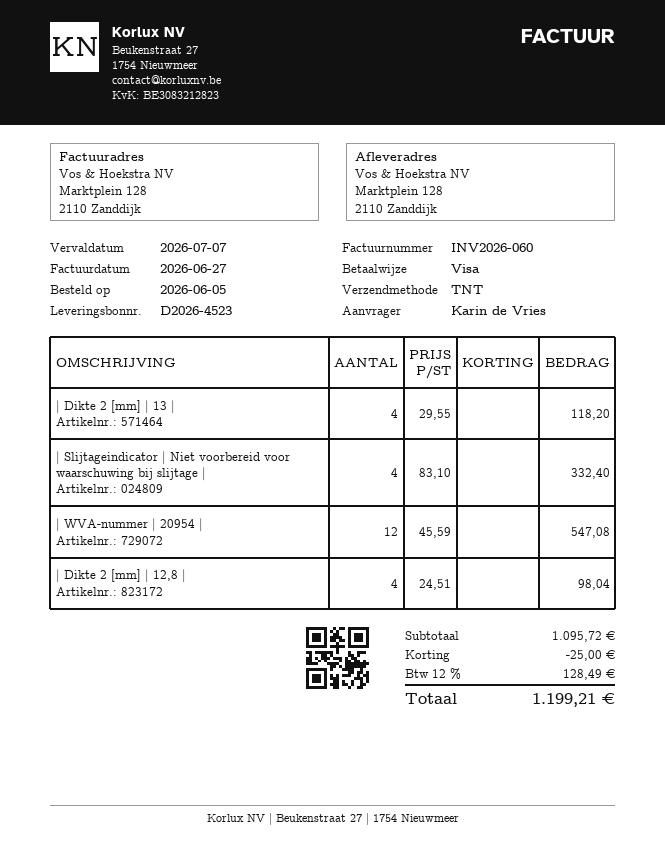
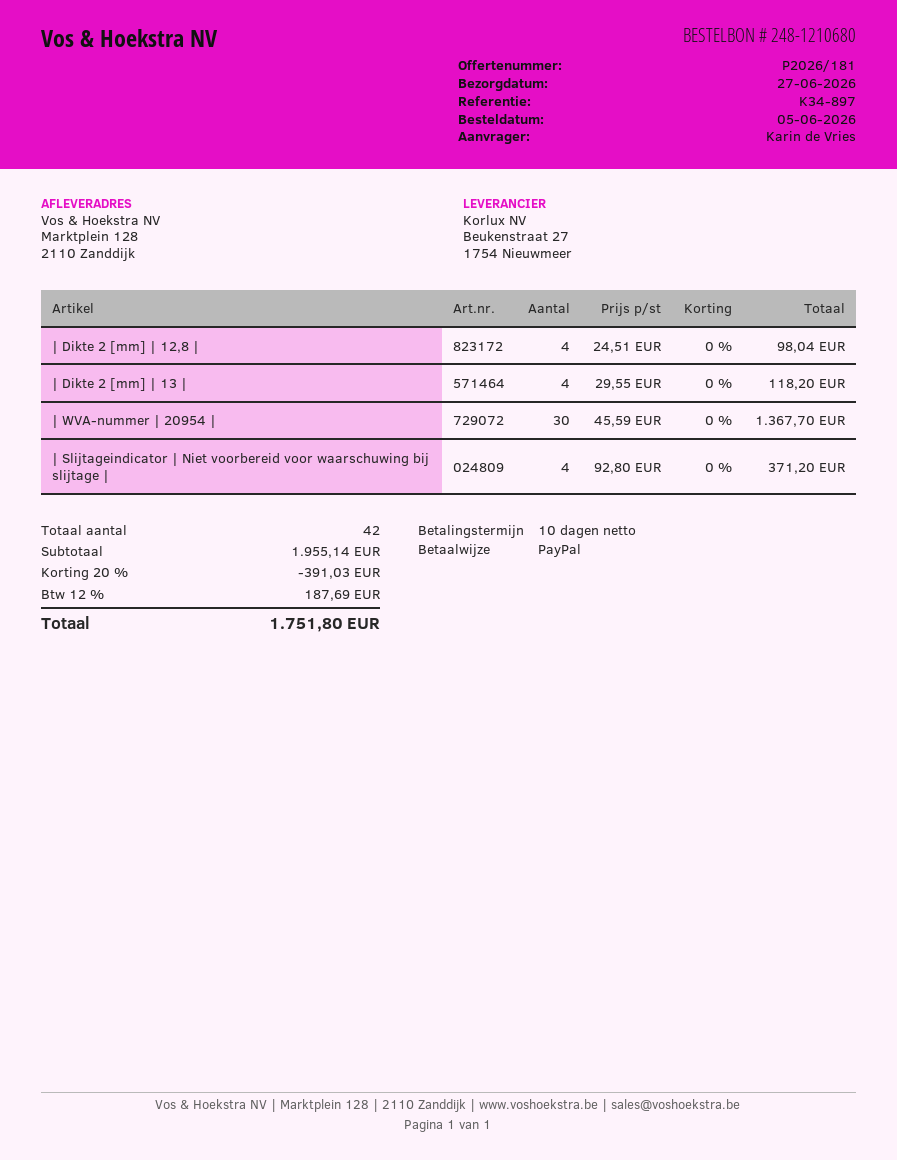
payment method: Visa -> PayPal
| Slijtageindicator | Niet voorbereid voor waarschuwing bij slijtage |: 4 x 83.10 = 332.40 -> 4 x 92.80 = 371.20
| WVA-nummer | 20954 |: 12 x 45.59 = 547.08 -> 30 x 45.59 = 1367.70
subtotal: 1095.72 -> 1955.14
discount: 25.00 -> 391.03
tax: 12% = 128.49 -> 12% = 187.69
total: 1199.21 -> 1751.80

